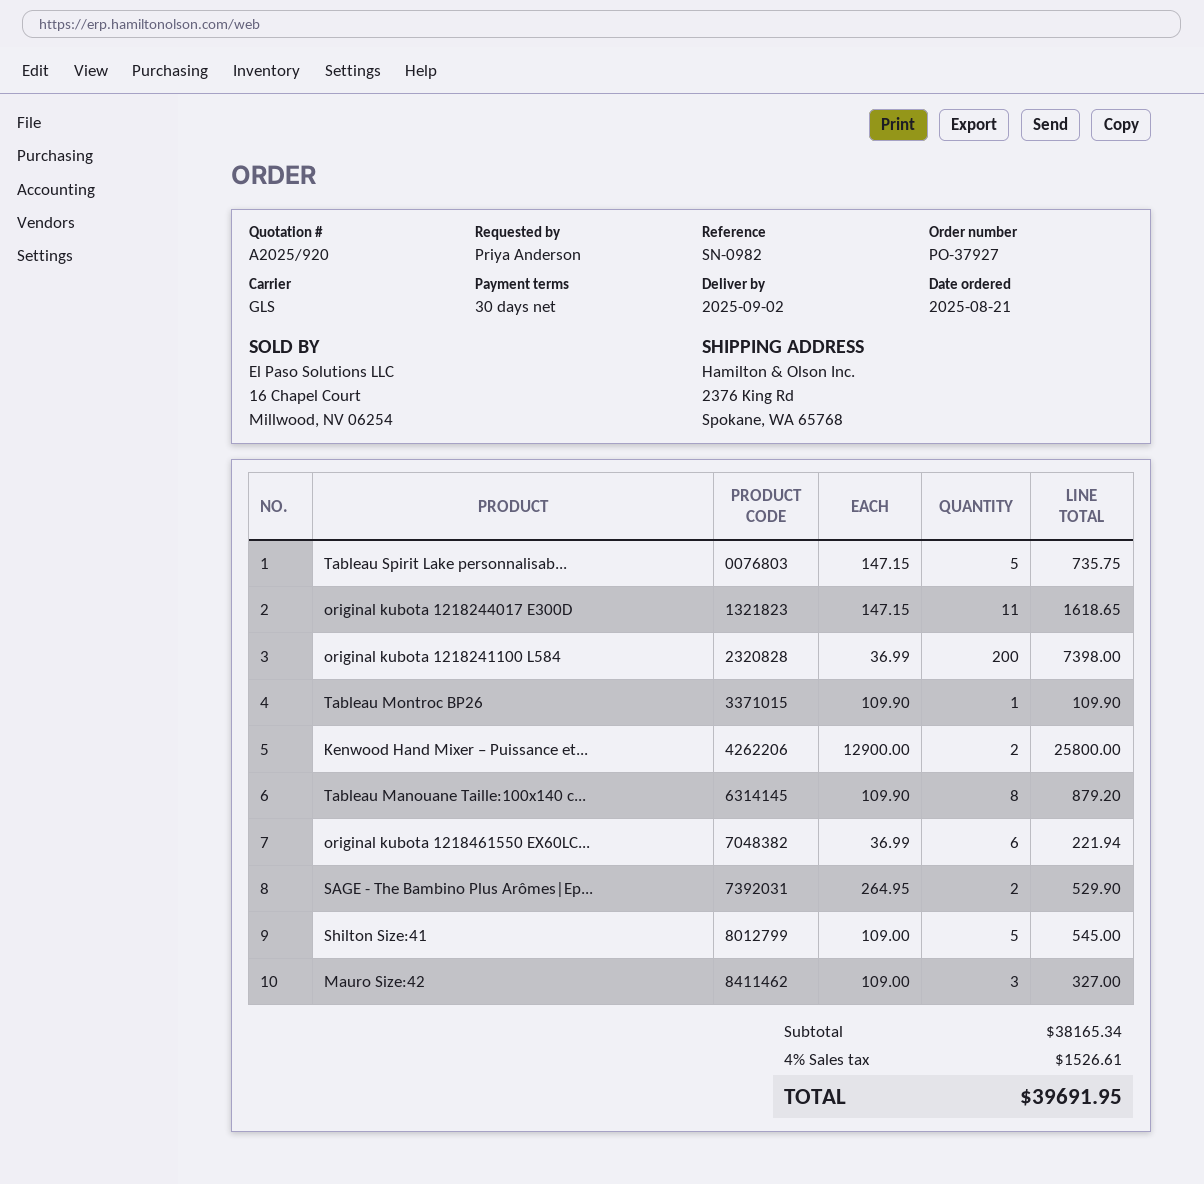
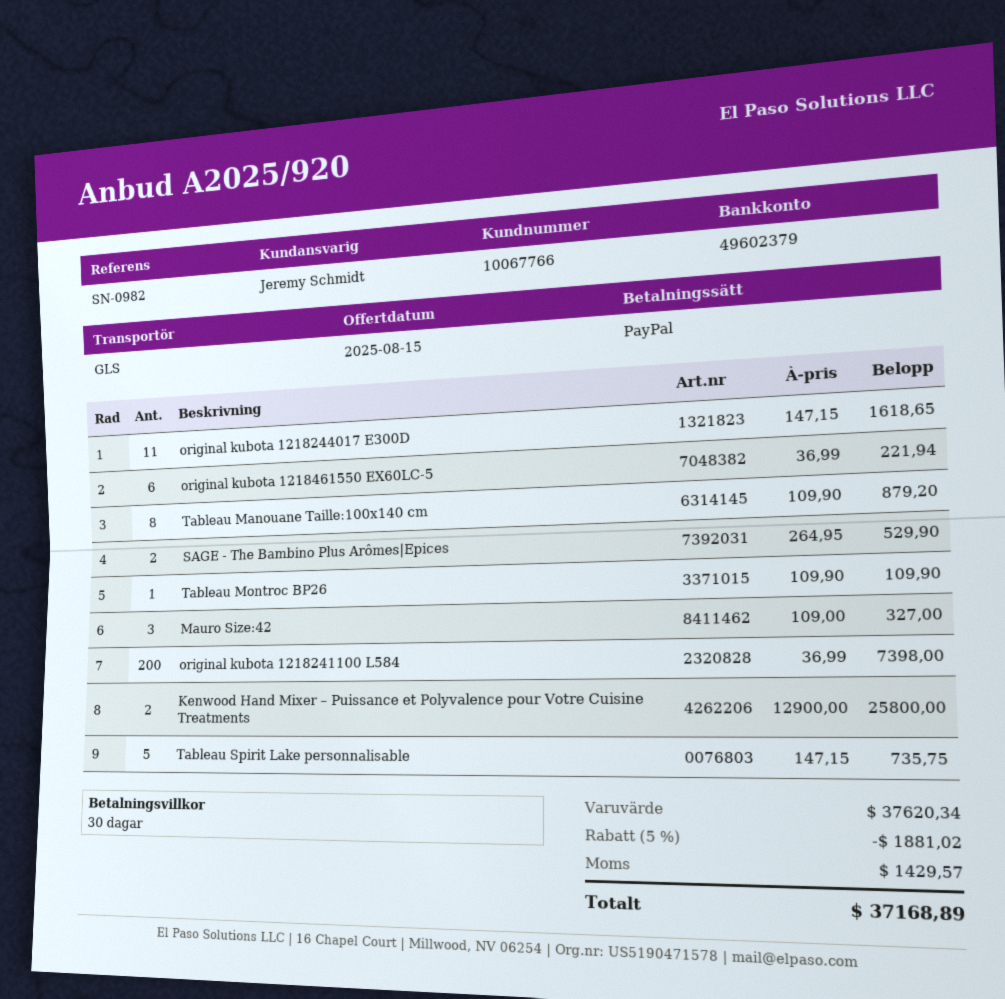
Shilton Size:41: 5 x 109.00 = 545.00 -> none
subtotal: 38165.34 -> 37620.34
discount: none -> 5% = 1881.02
tax: 1526.61 -> 1429.57
total: 39691.95 -> 37168.89

